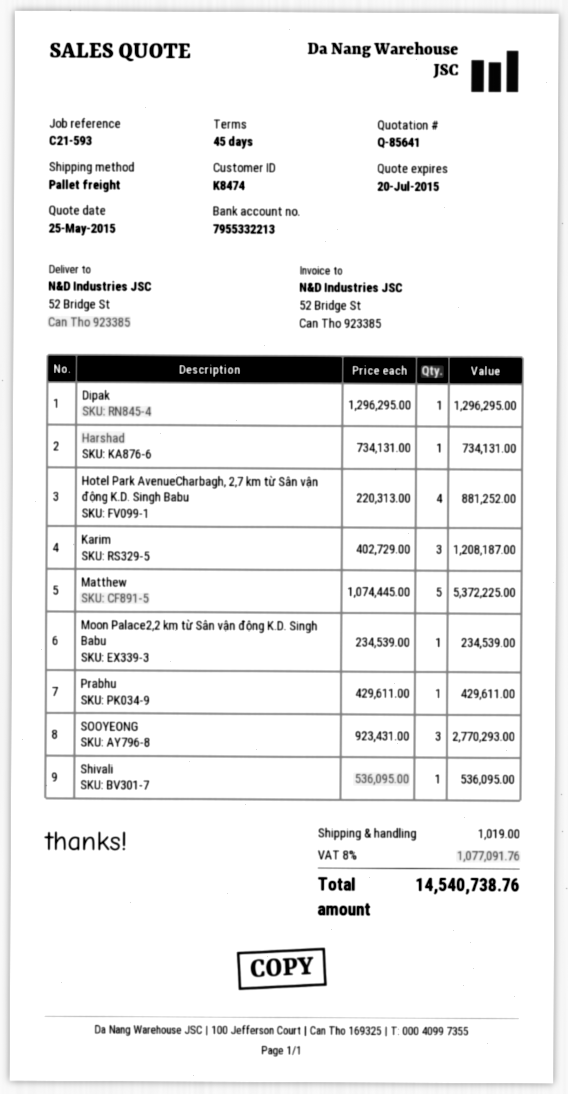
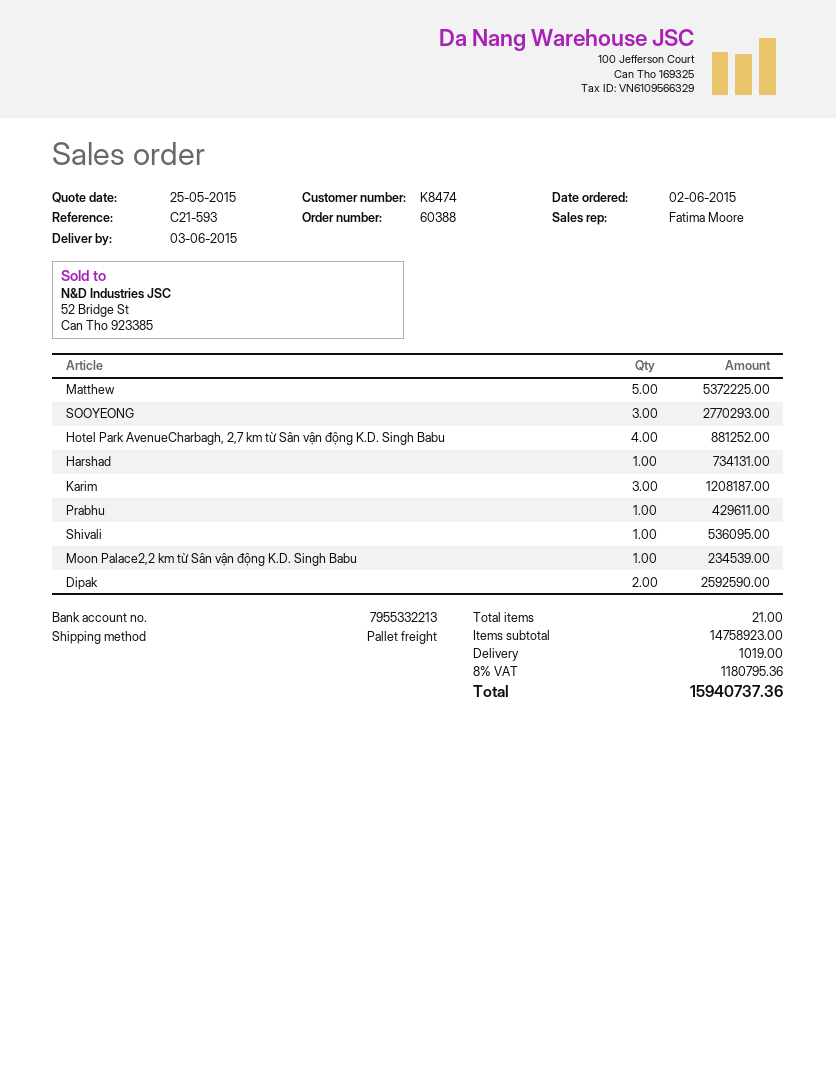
Dipak: 1 for 1296295.00 -> 2 for 2592590.00
tax: 8% = 1077091.76 -> 8% = 1180795.36
total: 14540738.76 -> 15940737.36

